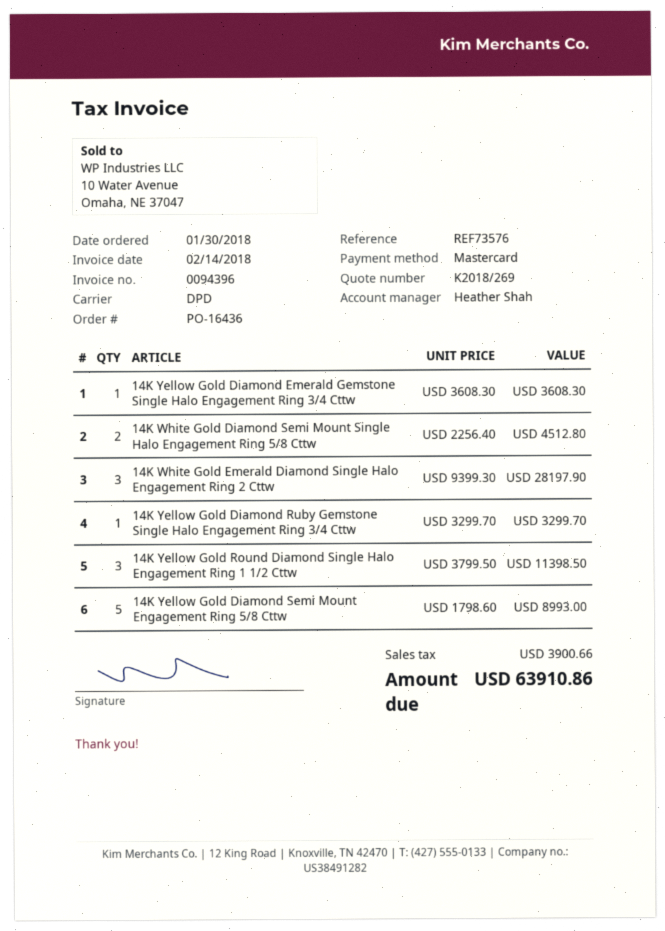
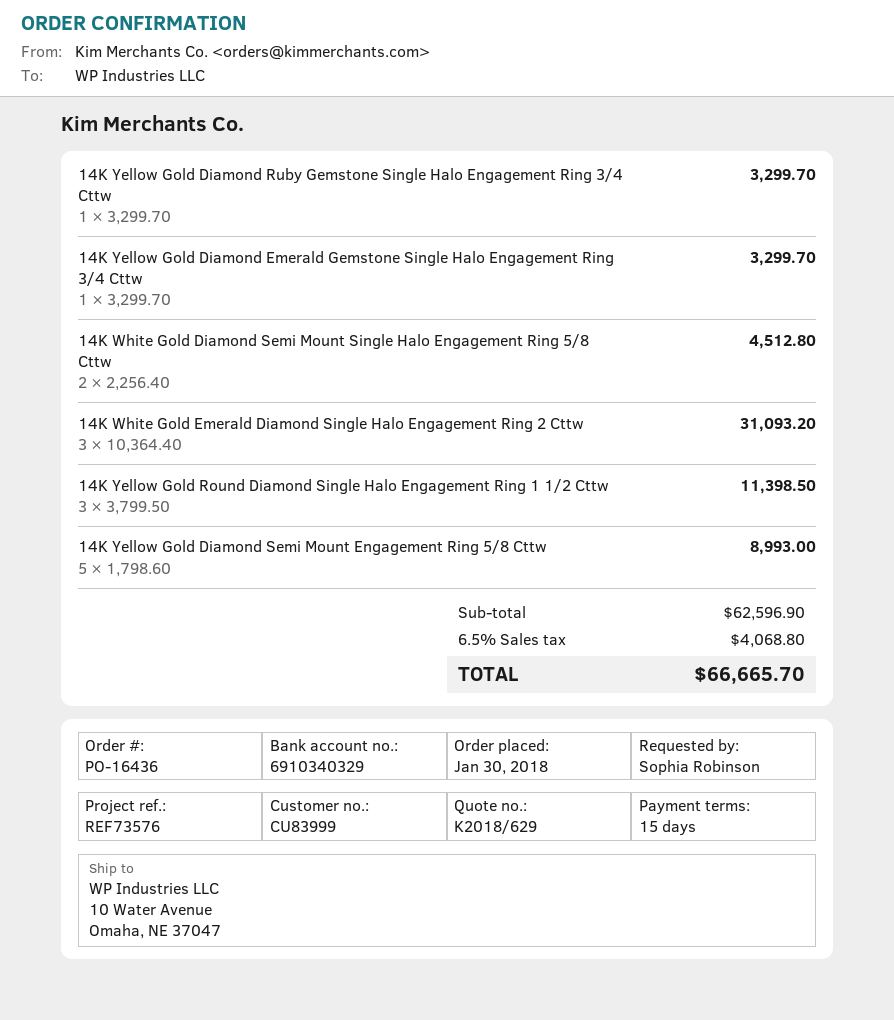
quote number: K2018/269 -> K2018/629
14K Yellow Gold Diamond Emerald Gemstone Single Halo Engagement Ring 3/4 Cttw: 1 x 3608.30 = 3608.30 -> 1 x 3299.70 = 3299.70
14K White Gold Emerald Diamond Single Halo Engagement Ring 2 Cttw: 3 x 9399.30 = 28197.90 -> 3 x 10364.40 = 31093.20
tax: 3900.66 -> 4068.80
total: 63910.86 -> 66665.70

